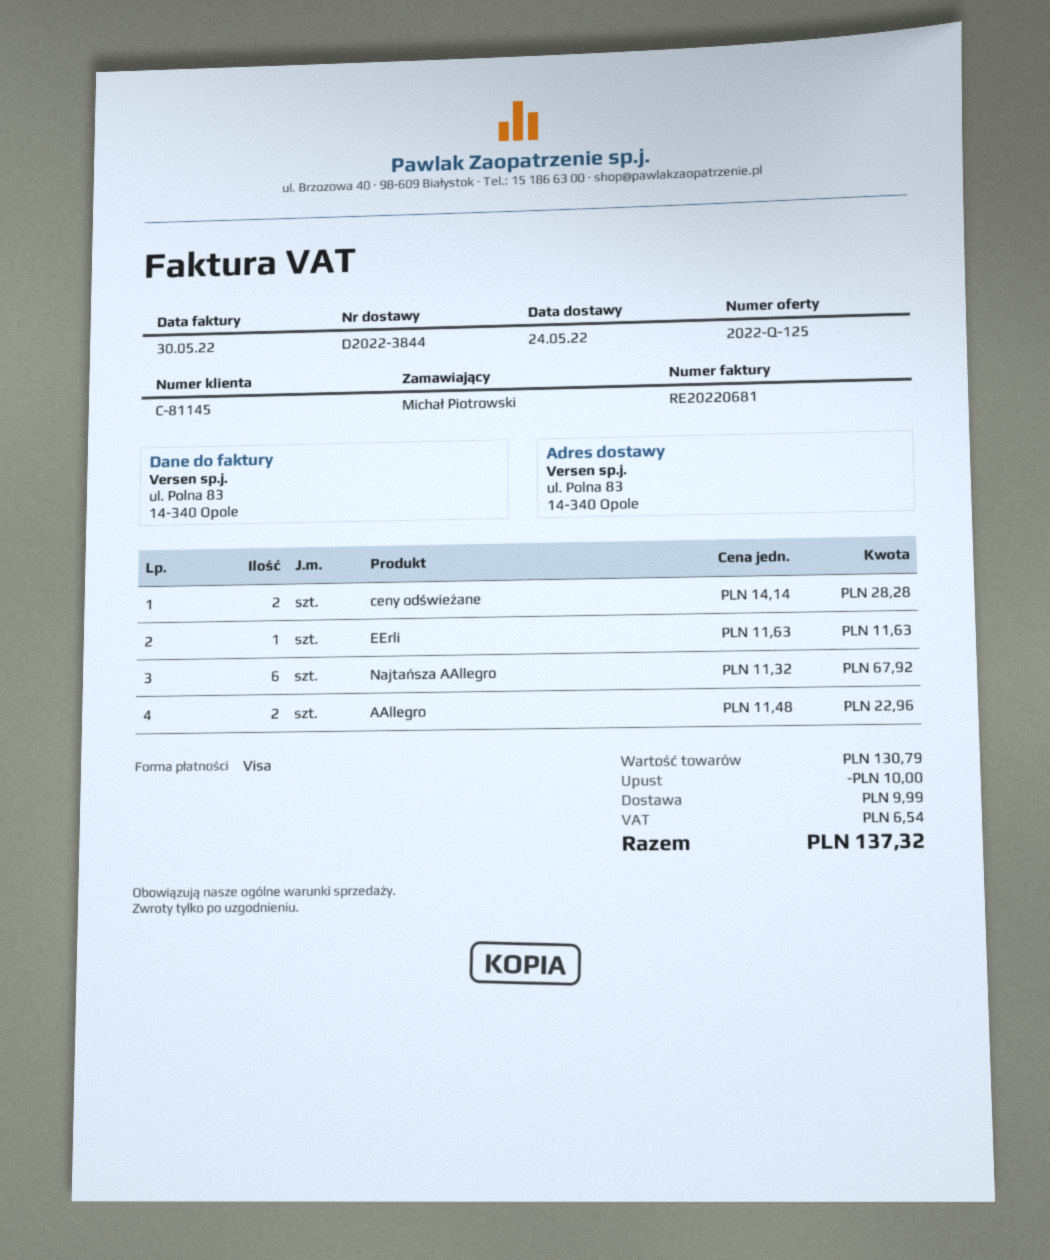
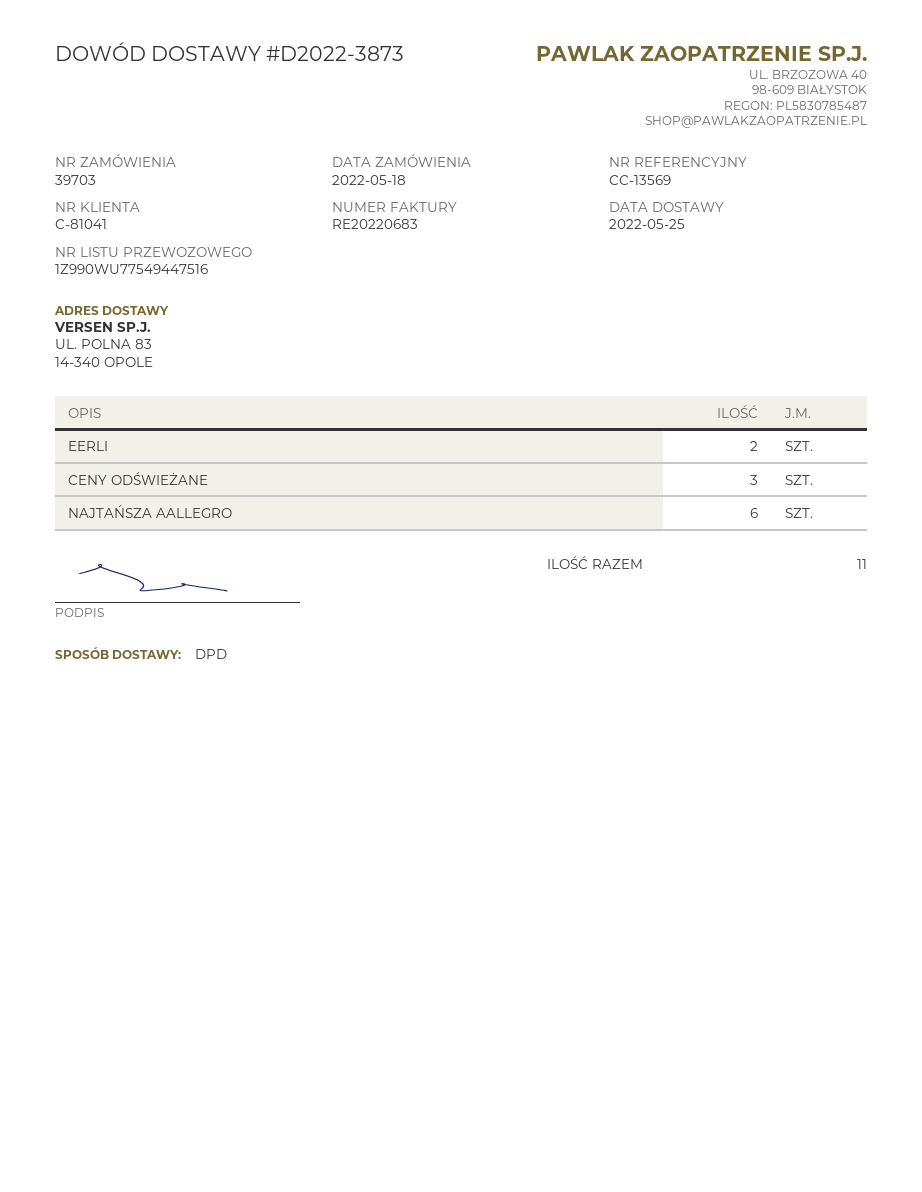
delivery note number: D2022-3844 -> D2022-3873
delivery date: 2022-05-24 -> 2022-05-25
invoice number: RE20220681 -> RE20220683
customer number: C-81145 -> C-81041
ceny odświeżane: 2 -> 3
EErli: 1 -> 2
AAllegro: 2 -> none

